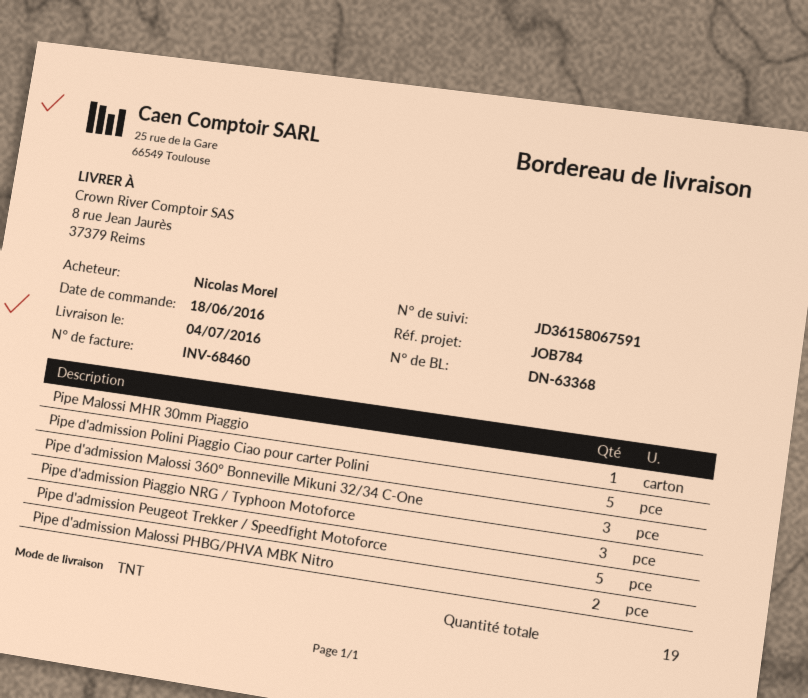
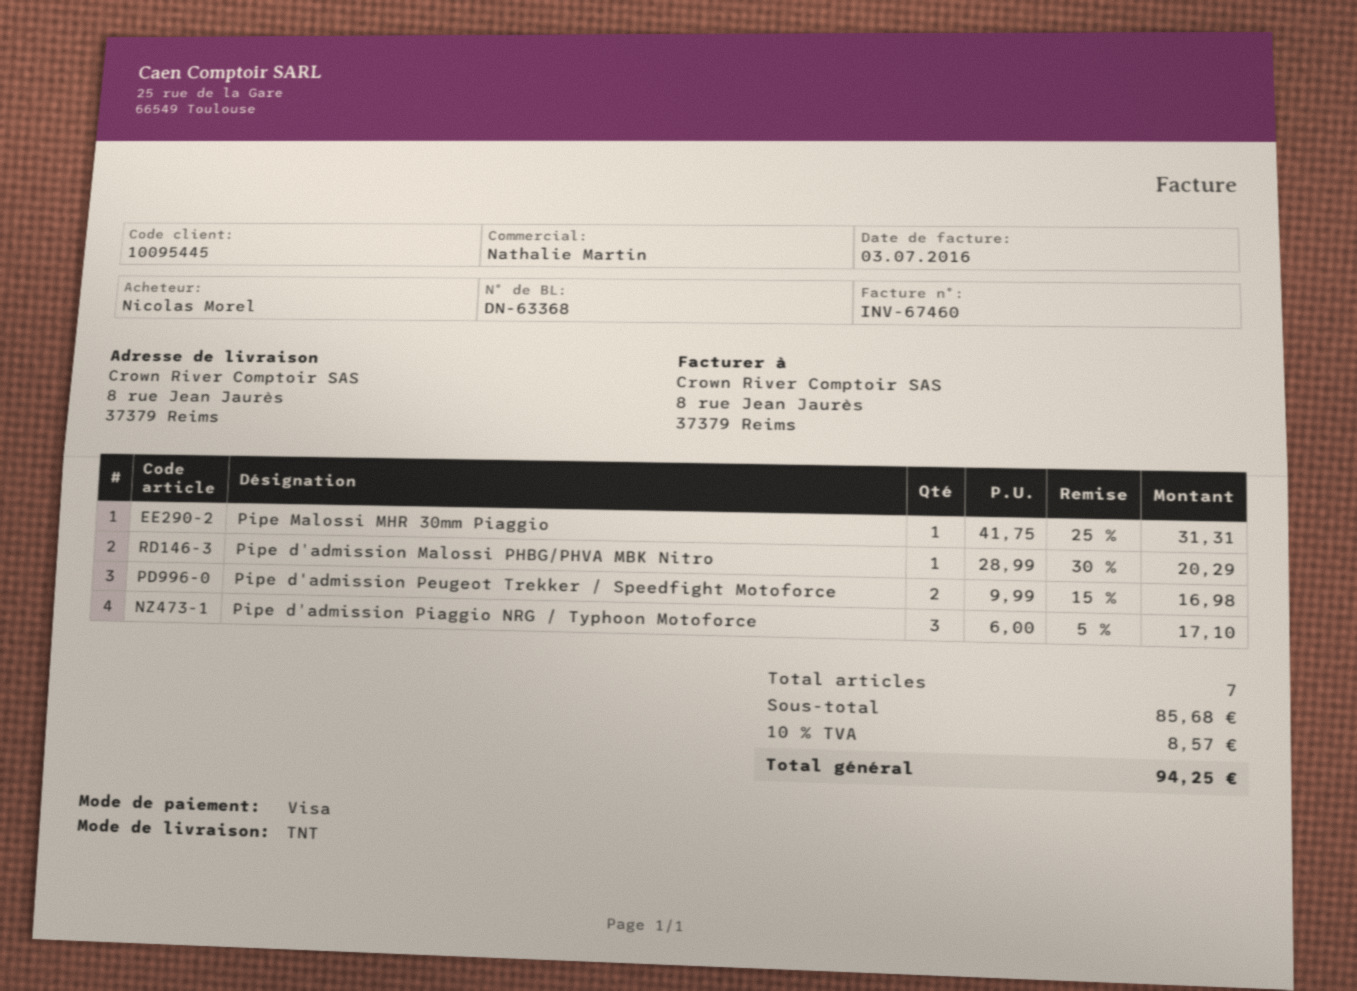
invoice number: INV-68460 -> INV-67460
Pipe d'admission Polini Piaggio Ciao pour carter Polini: 5 -> none
Pipe d'admission Malossi 360° Bonneville Mikuni 32/34 C-One: 3 -> none
Pipe d'admission Peugeot Trekker / Speedfight Motoforce: 5 -> 2
Pipe d'admission Malossi PHBG/PHVA MBK Nitro: 2 -> 1
total quantity: 19 -> 7

